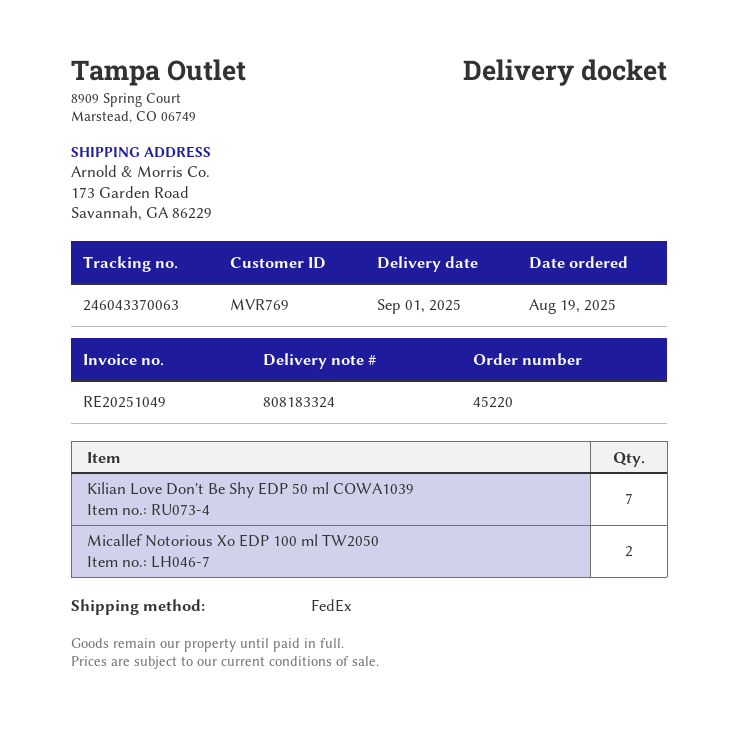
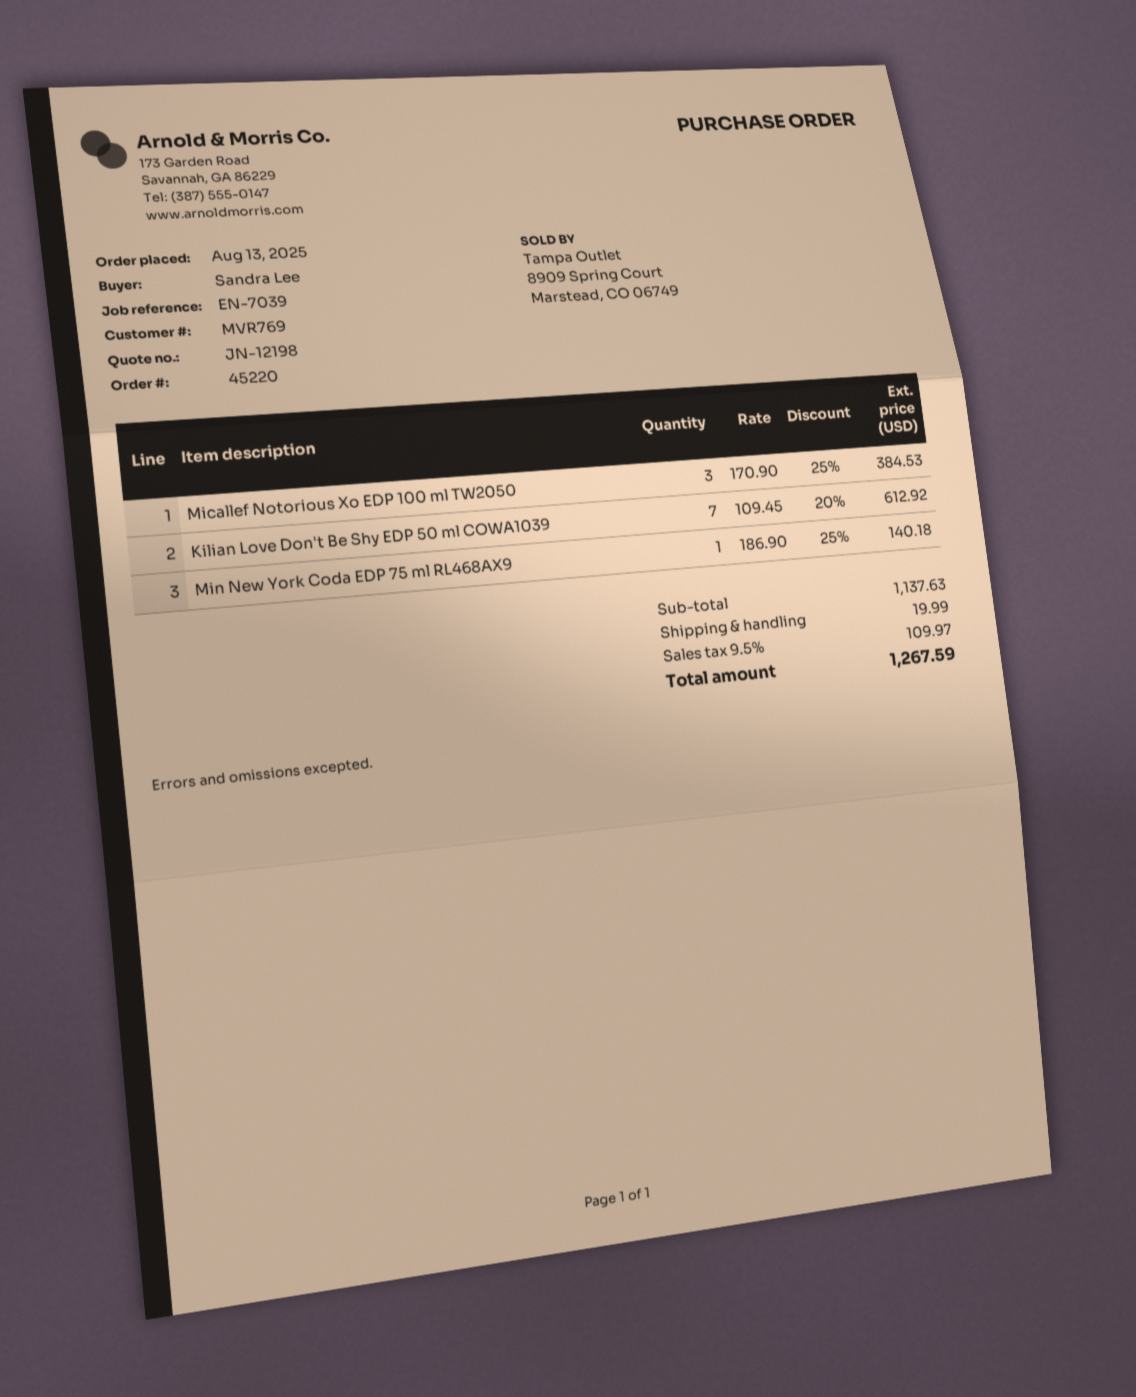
order date: 2025-08-19 -> 2025-08-13
Micallef Notorious Xo EDP 100 ml TW2050: 2 -> 3
Min New York Coda EDP 75 ml RL468AX9: none -> 1

